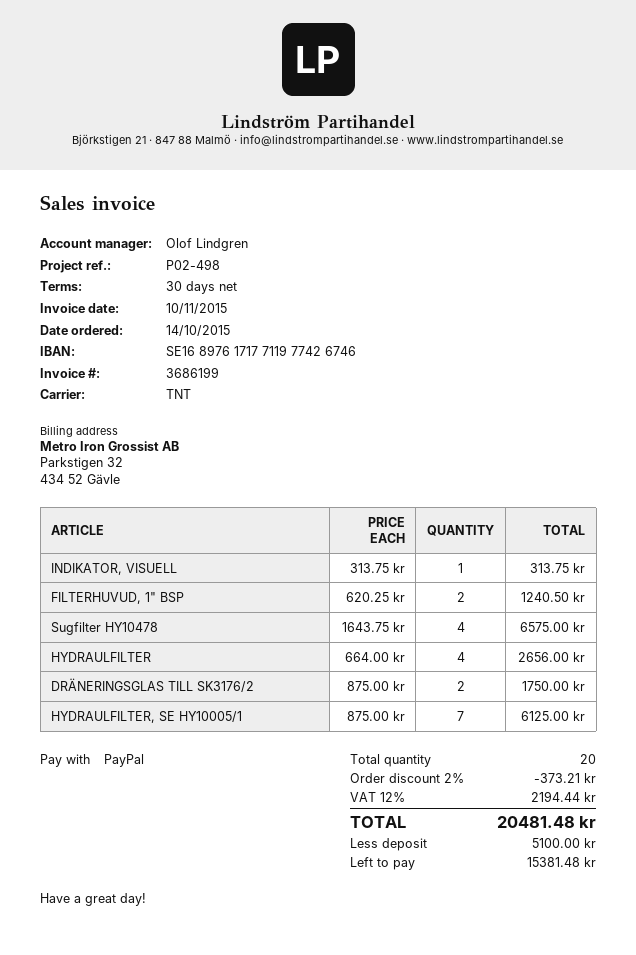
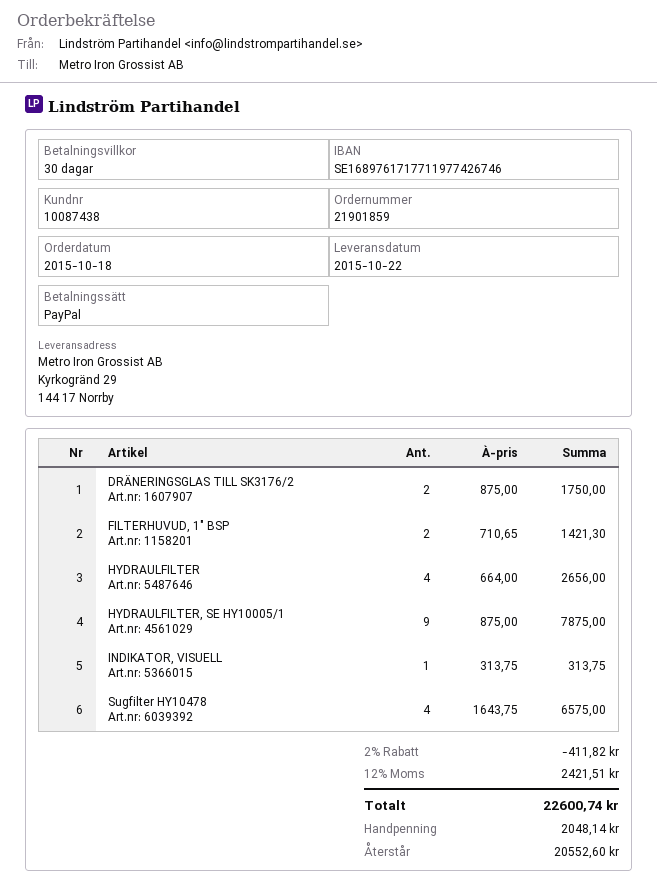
order date: 2015-10-14 -> 2015-10-18
FILTERHUVUD, 1" BSP: 2 x 620.25 = 1240.50 -> 2 x 710.65 = 1421.30
HYDRAULFILTER, SE HY10005/1: 7 x 875.00 = 6125.00 -> 9 x 875.00 = 7875.00
discount: 2% = 373.21 -> 2% = 411.82
tax: 12% = 2194.44 -> 12% = 2421.51
total: 20481.48 -> 22600.74
deposit: 5100.00 -> 2048.14
balance: 15381.48 -> 20552.60

